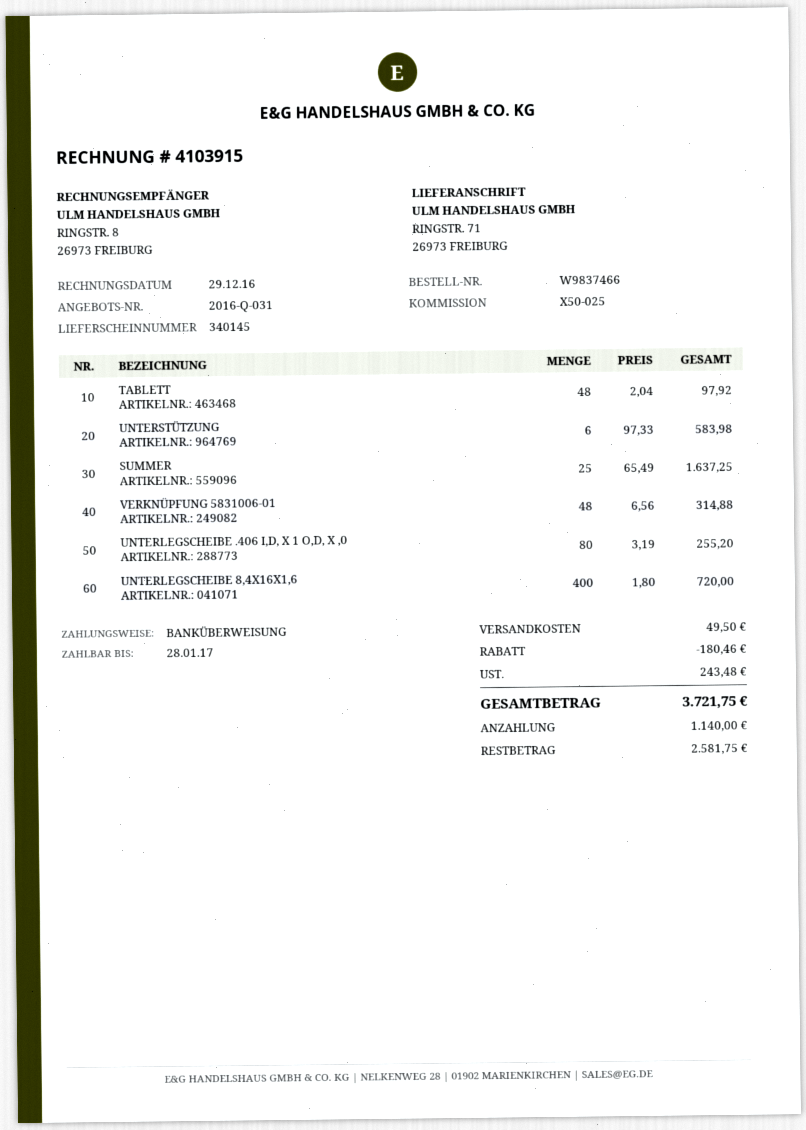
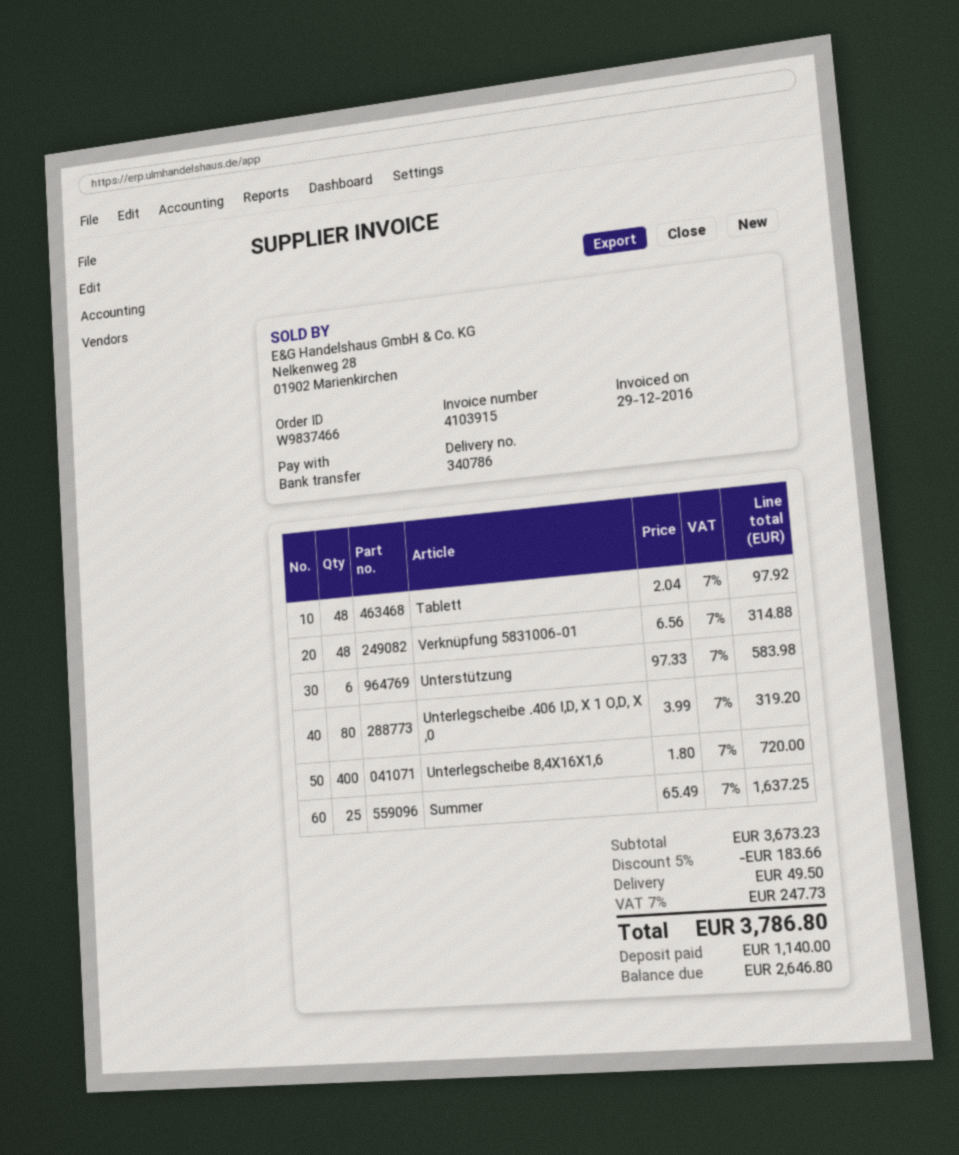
delivery note number: 340145 -> 340786
UNTERLEGSCHEIBE .406 I,D, X 1 O,D, X ,0: 80 x 3.19 = 255.20 -> 80 x 3.99 = 319.20
discount: 180.46 -> 183.66
tax: 243.48 -> 247.73
total: 3721.75 -> 3786.80
balance: 2581.75 -> 2646.80

